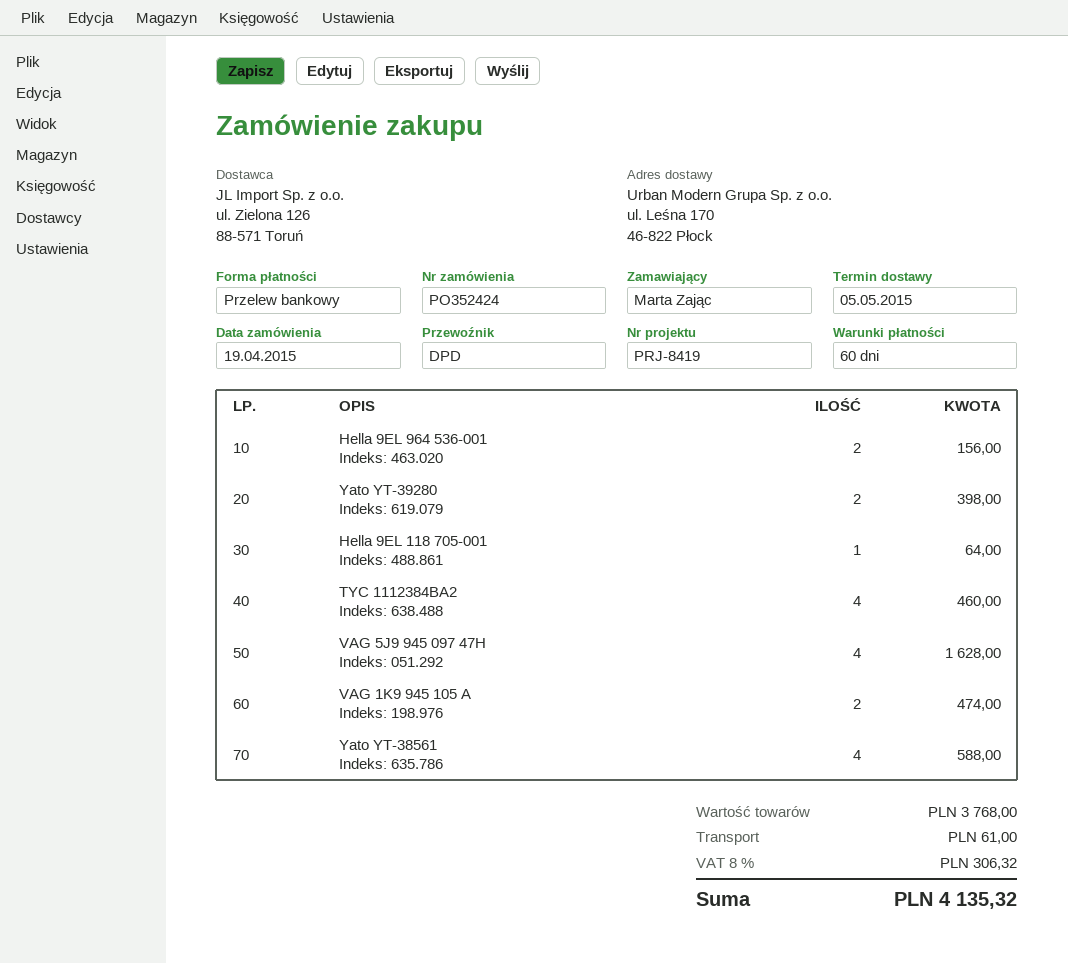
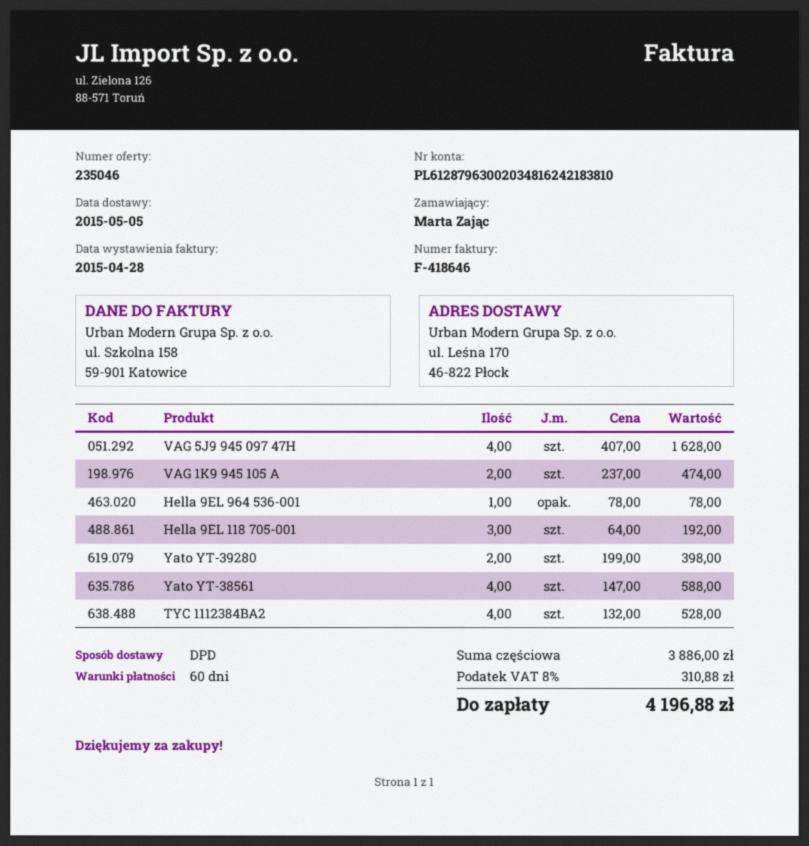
Hella 9EL 964 536-001: 2 for 156.00 -> 1 for 78.00
Hella 9EL 118 705-001: 1 for 64.00 -> 3 for 192.00
TYC 1112384BA2: 4 for 460.00 -> 4 for 528.00
subtotal: 3768.00 -> 3886.00
shipping: 61.00 -> none
tax: 8% = 306.32 -> 8% = 310.88
total: 4135.32 -> 4196.88

